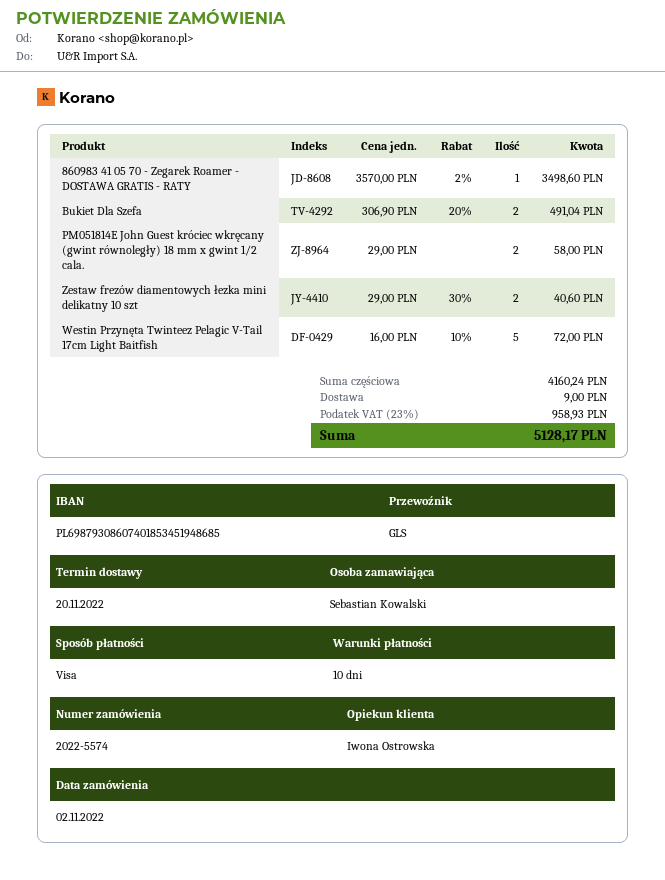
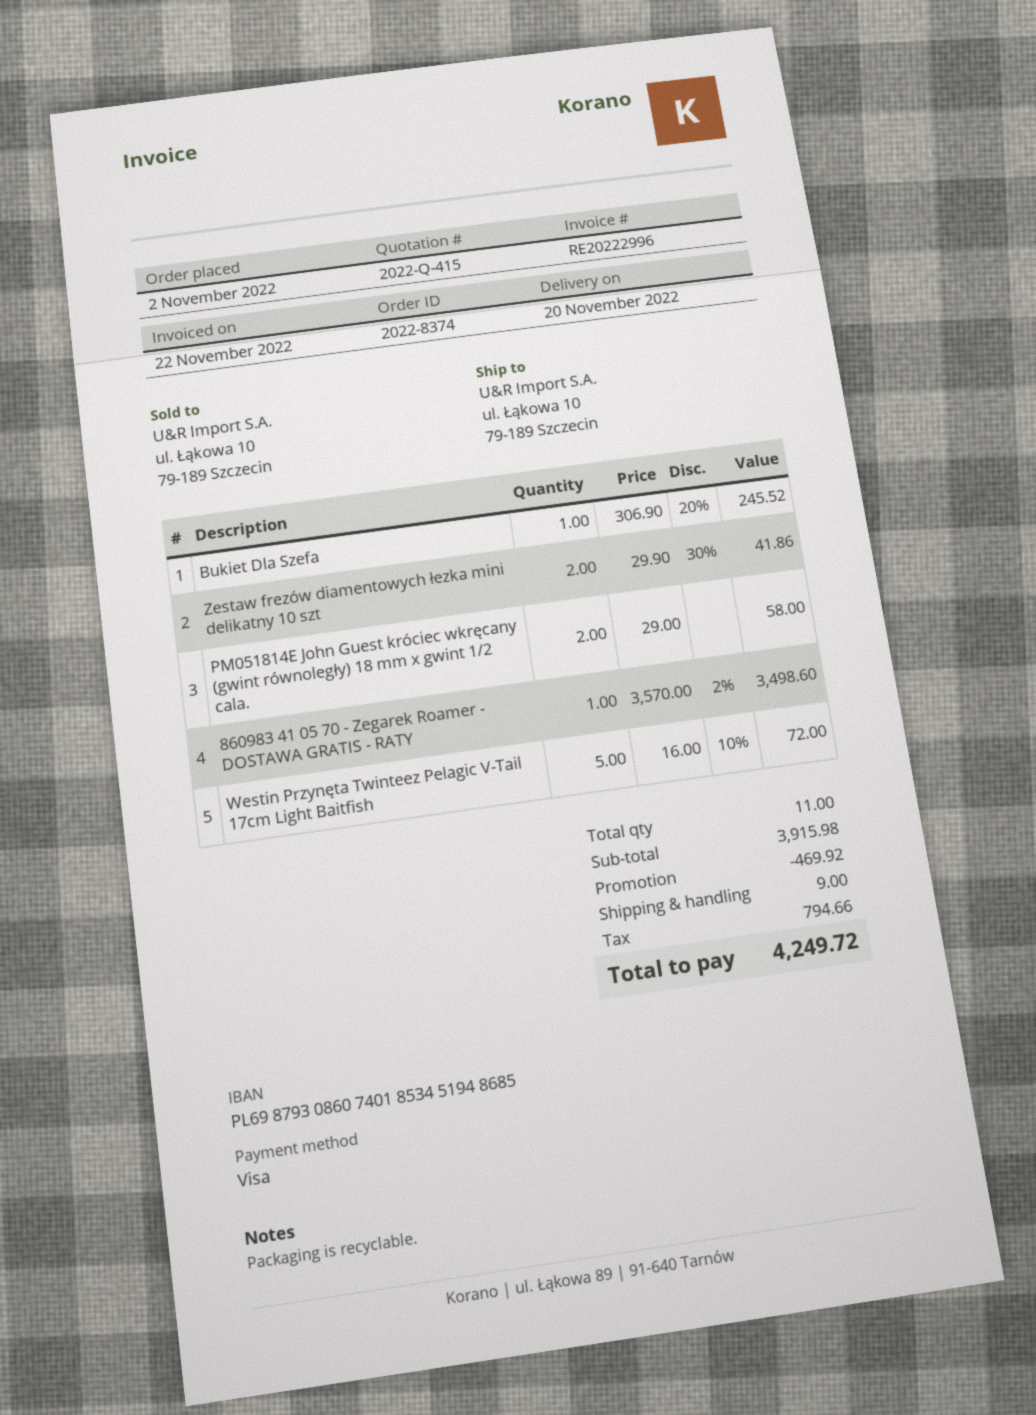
order number: 2022-5574 -> 2022-8374
Bukiet Dla Szefa: 2 x 306.90 - 20% = 491.04 -> 1 x 306.90 - 20% = 245.52
Zestaw frezów diamentowych łezka mini delikatny 10 szt: 2 x 29.00 - 30% = 40.60 -> 2 x 29.90 - 30% = 41.86
subtotal: 4160.24 -> 3915.98
discount: none -> 469.92
tax: 958.93 -> 794.66
total: 5128.17 -> 4249.72

